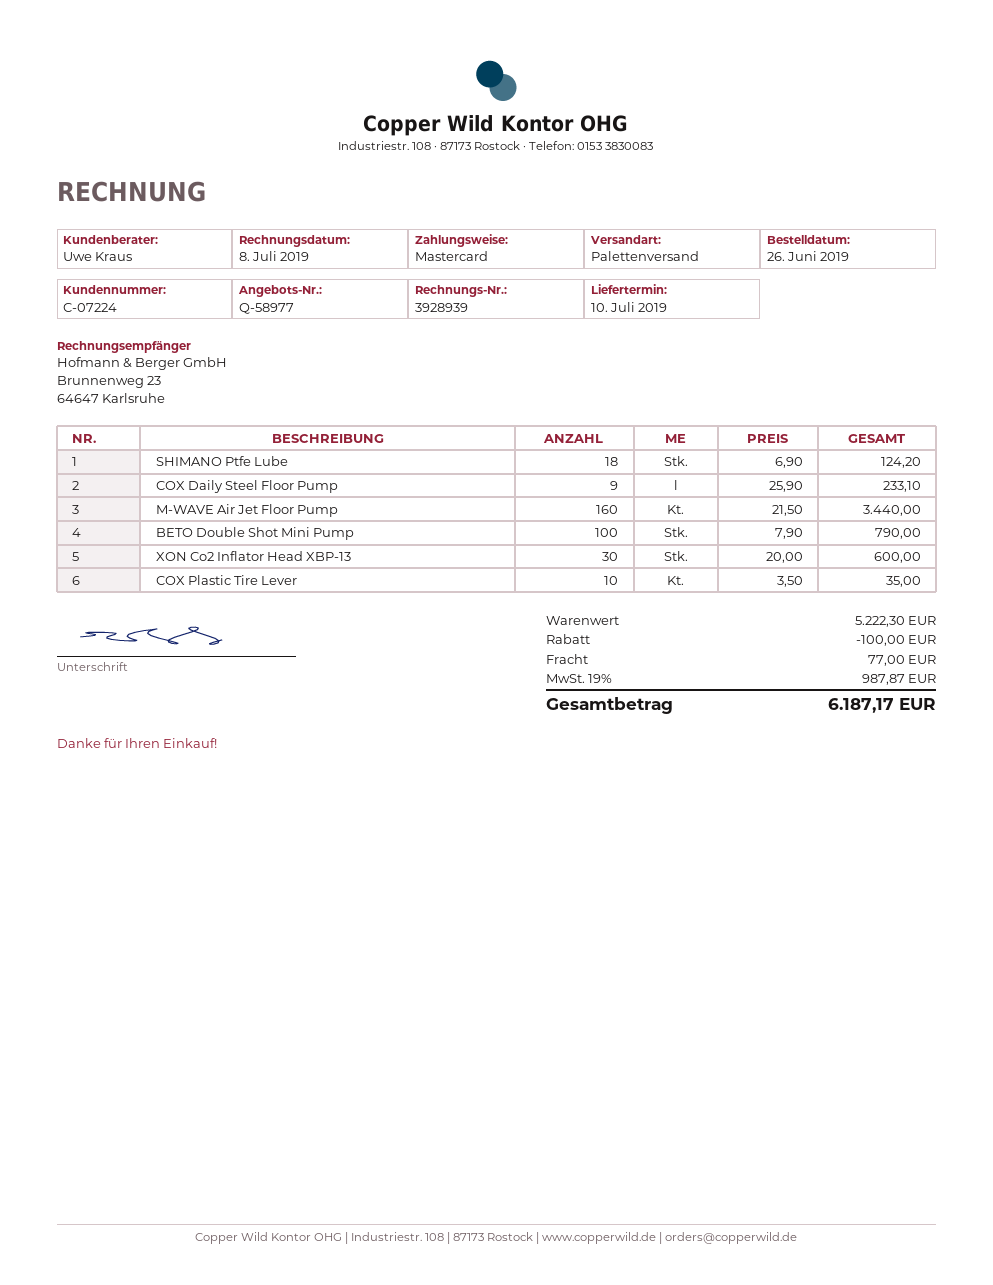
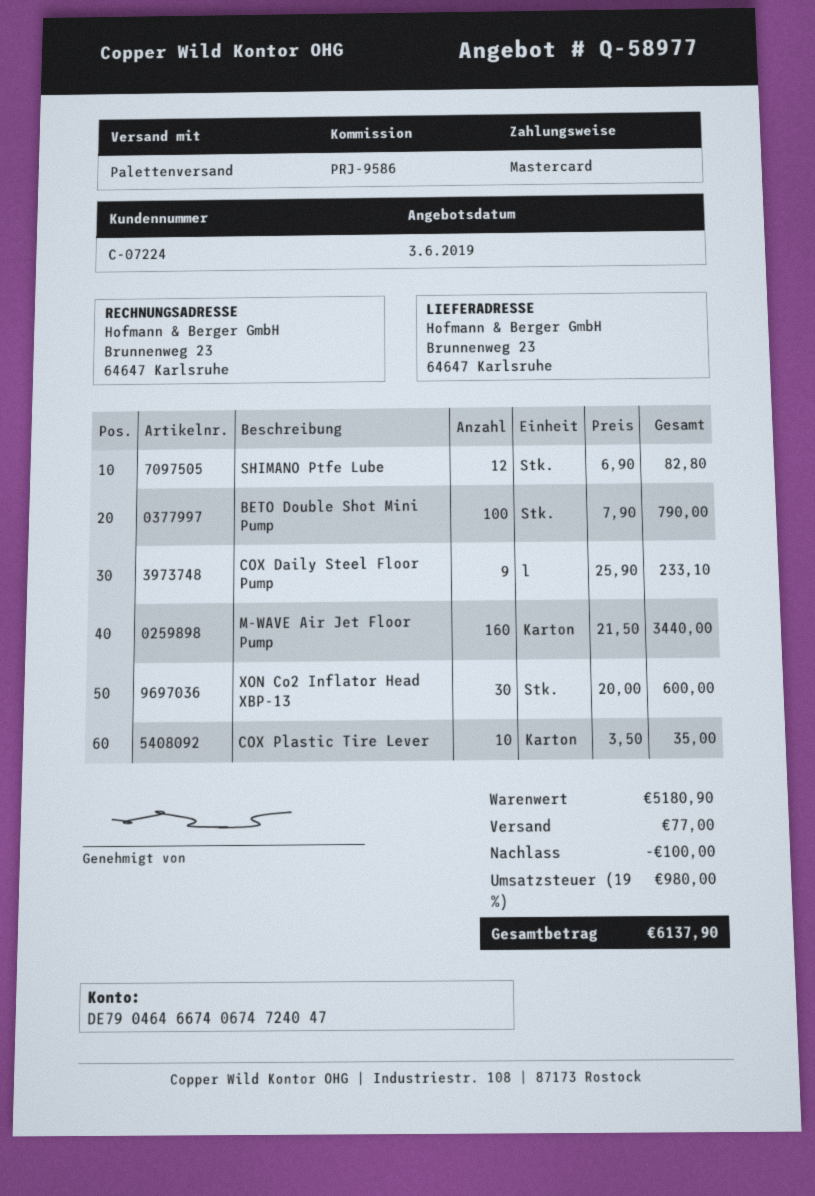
SHIMANO Ptfe Lube: 18 x 6.90 = 124.20 -> 12 x 6.90 = 82.80
subtotal: 5222.30 -> 5180.90
tax: 19% = 987.87 -> 19% = 980.00
total: 6187.17 -> 6137.90

